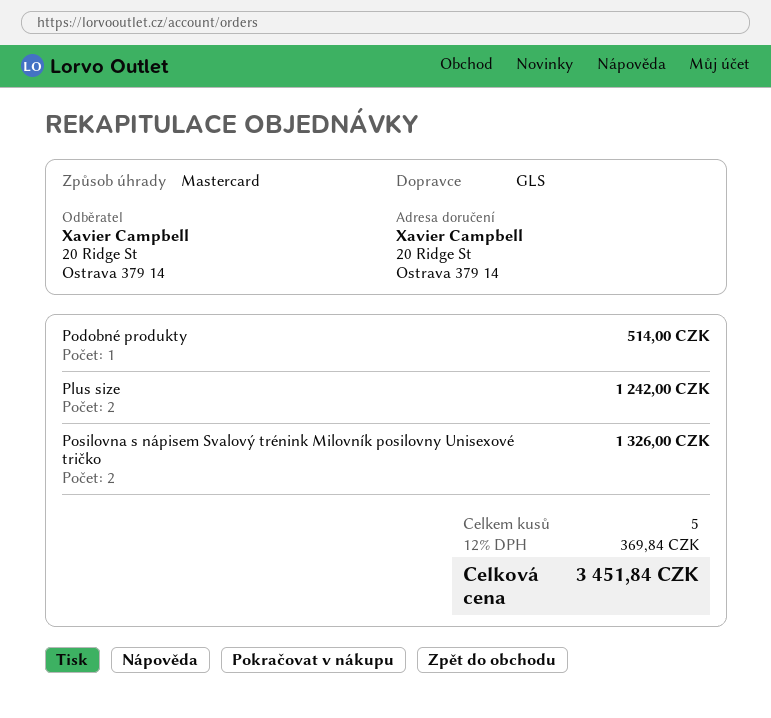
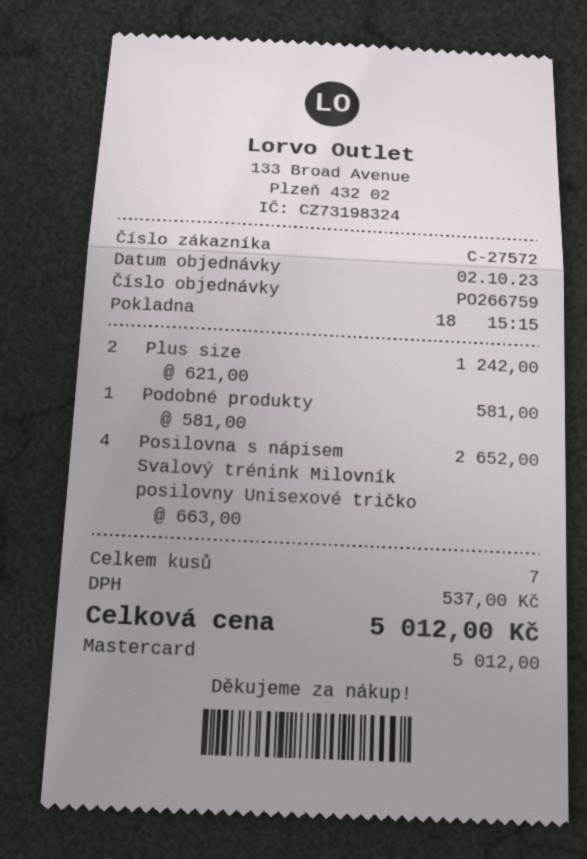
Podobné produkty: 1 for 514.00 -> 1 for 581.00
Posilovna s nápisem Svalový trénink Milovník posilovny Unisexové tričko: 2 for 1326.00 -> 4 for 2652.00
total quantity: 5 -> 7
tax: 369.84 -> 537.00
total: 3451.84 -> 5012.00

